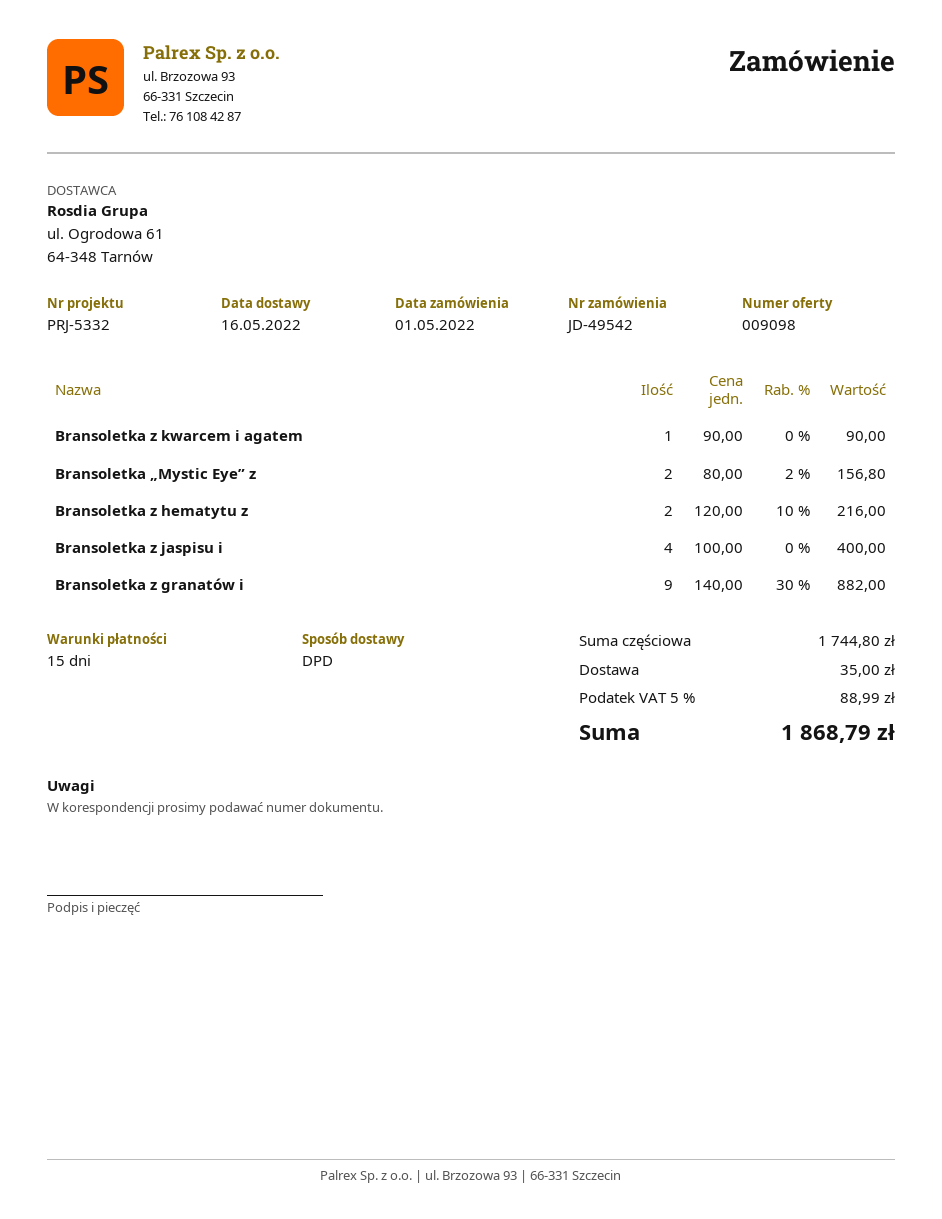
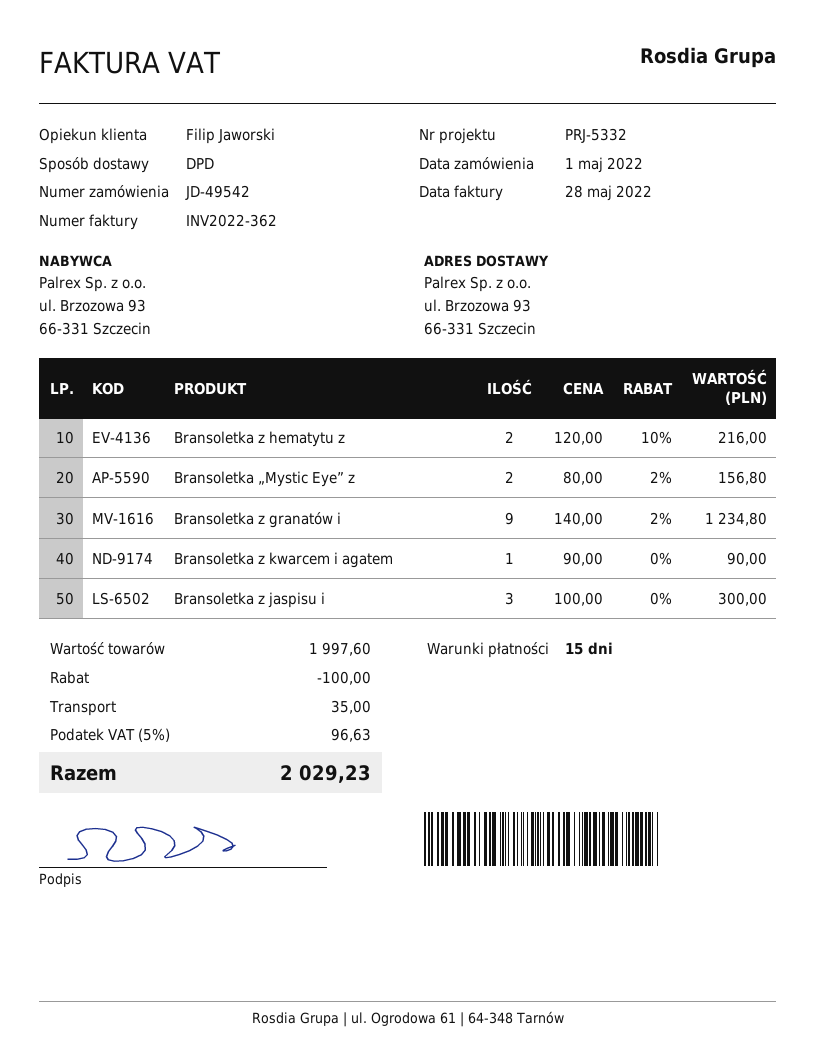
Bransoletka z jaspisu i: 4 x 100.00 = 400.00 -> 3 x 100.00 = 300.00
Bransoletka z granatów i: 9 x 140.00 - 30% = 882.00 -> 9 x 140.00 - 2% = 1234.80
subtotal: 1744.80 -> 1997.60
discount: none -> 100.00
tax: 5% = 88.99 -> 5% = 96.63
total: 1868.79 -> 2029.23

